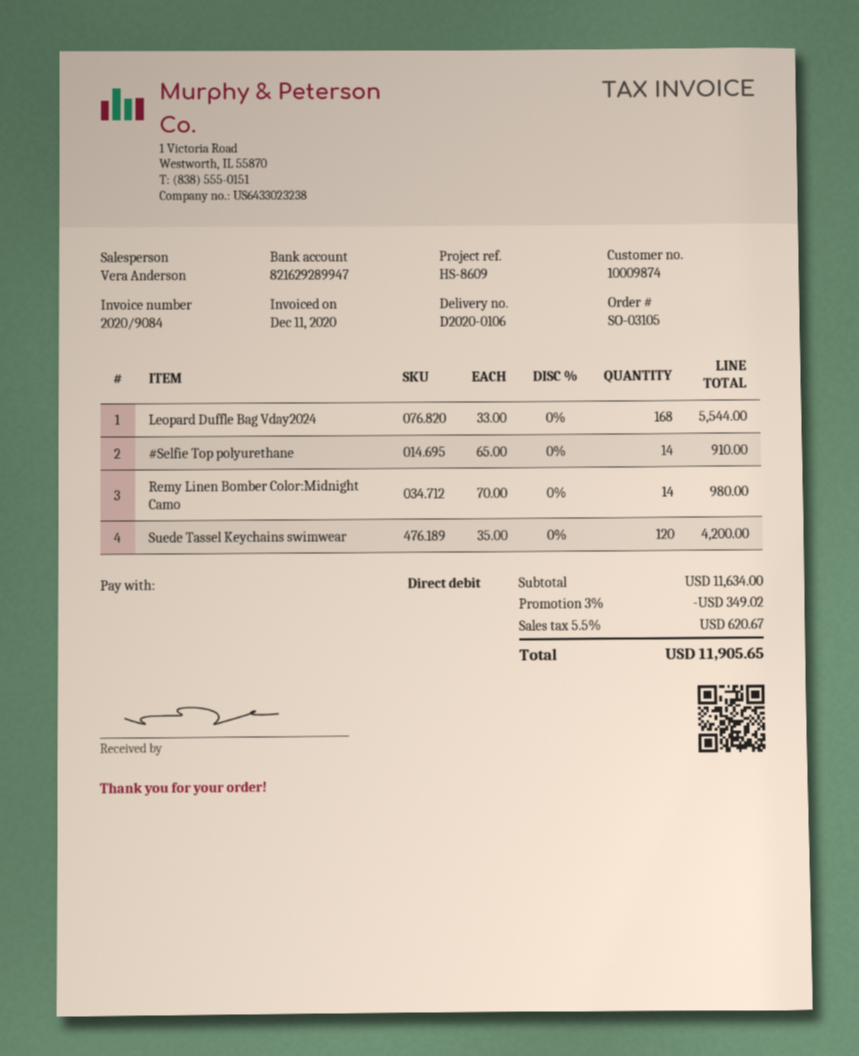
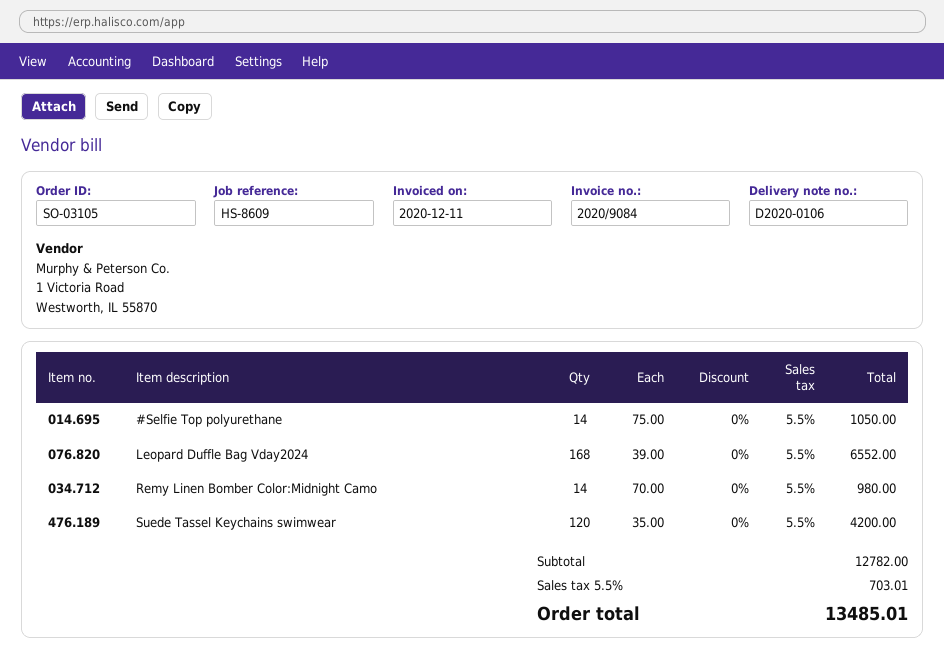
Leopard Duffle Bag Vday2024: 168 x 33.00 = 5544.00 -> 168 x 39.00 = 6552.00
#Selfie Top polyurethane: 14 x 65.00 = 910.00 -> 14 x 75.00 = 1050.00
subtotal: 11634.00 -> 12782.00
discount: 3% = 349.02 -> none
tax: 5.5% = 620.67 -> 5.5% = 703.01
total: 11905.65 -> 13485.01

